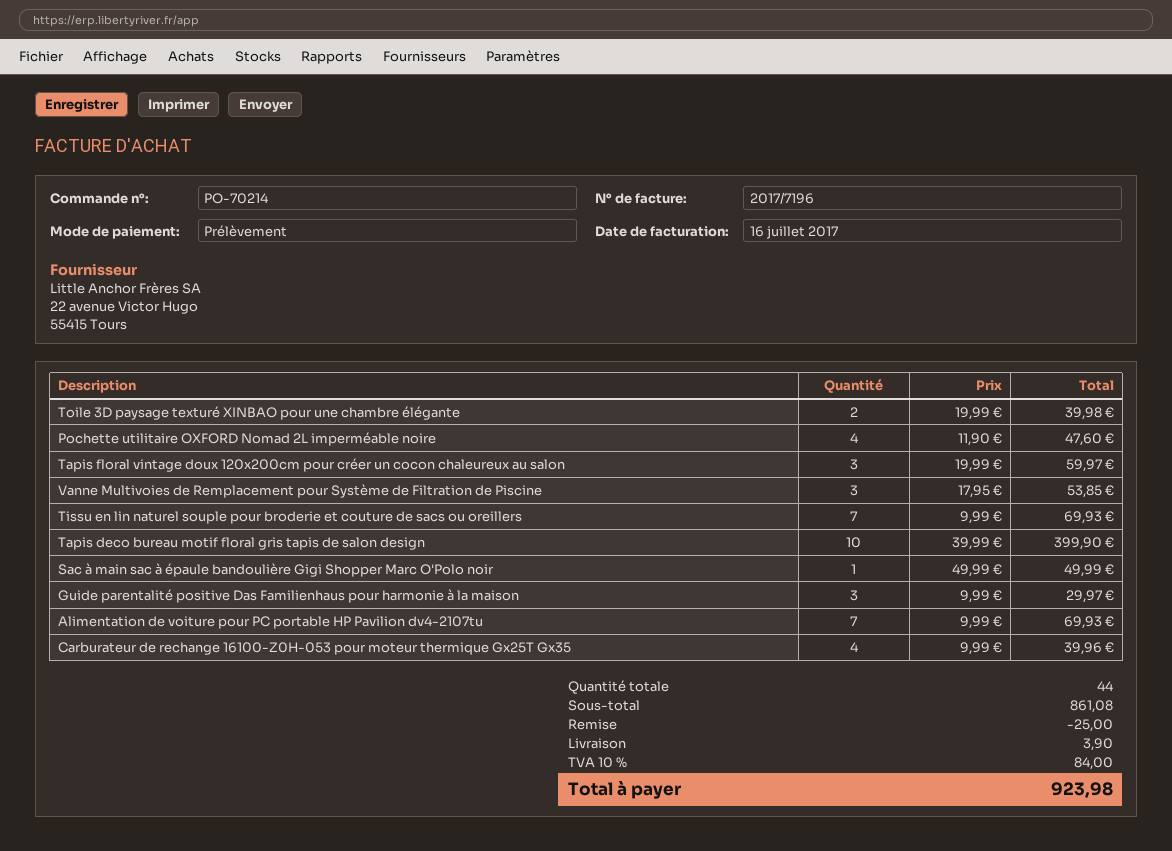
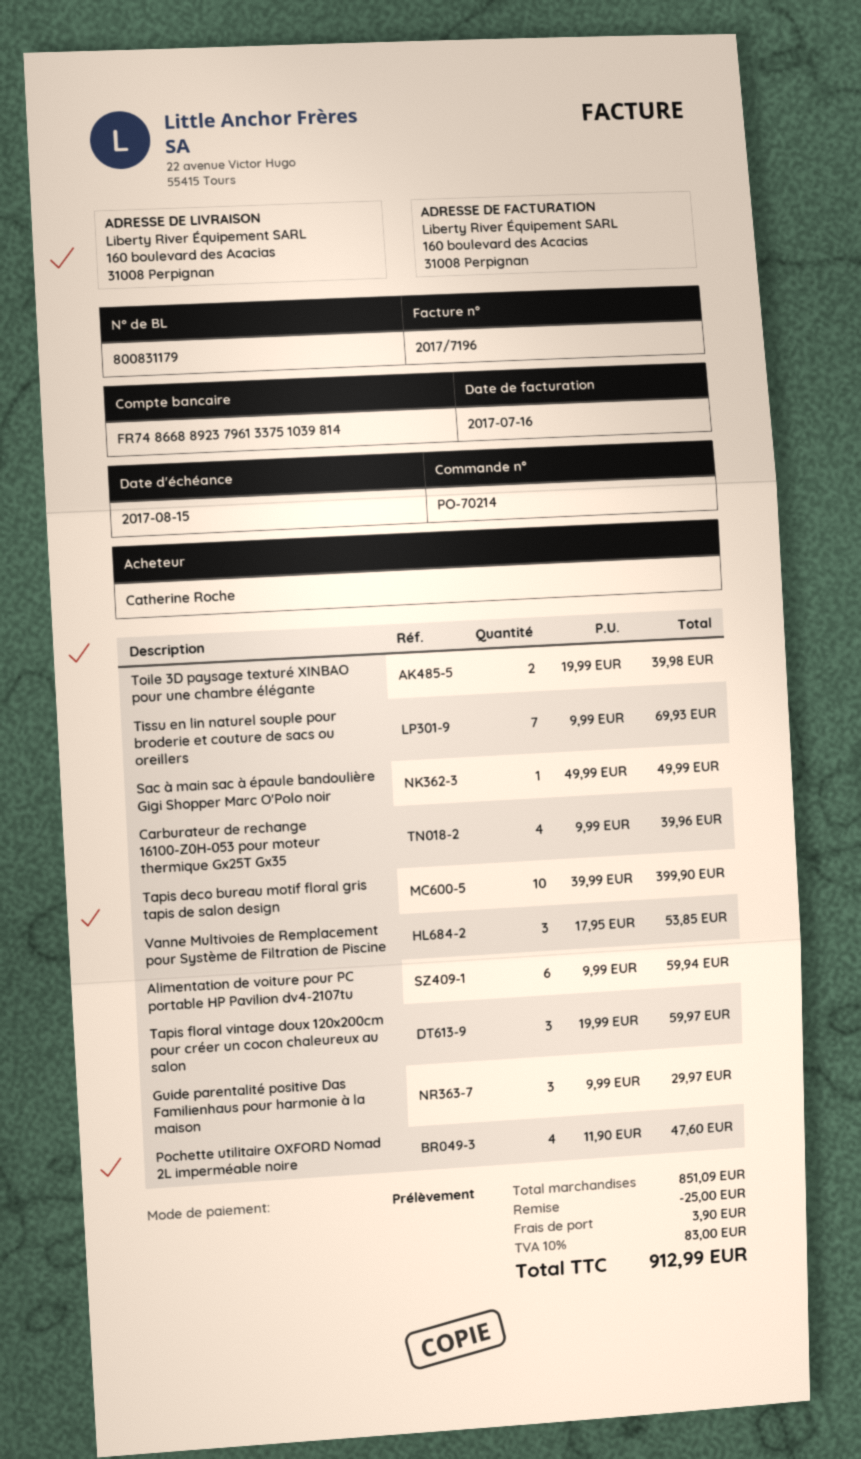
Alimentation de voiture pour PC portable HP Pavilion dv4-2107tu: 7 x 9.99 = 69.93 -> 6 x 9.99 = 59.94
subtotal: 861.08 -> 851.09
tax: 10% = 84.00 -> 10% = 83.00
total: 923.98 -> 912.99

